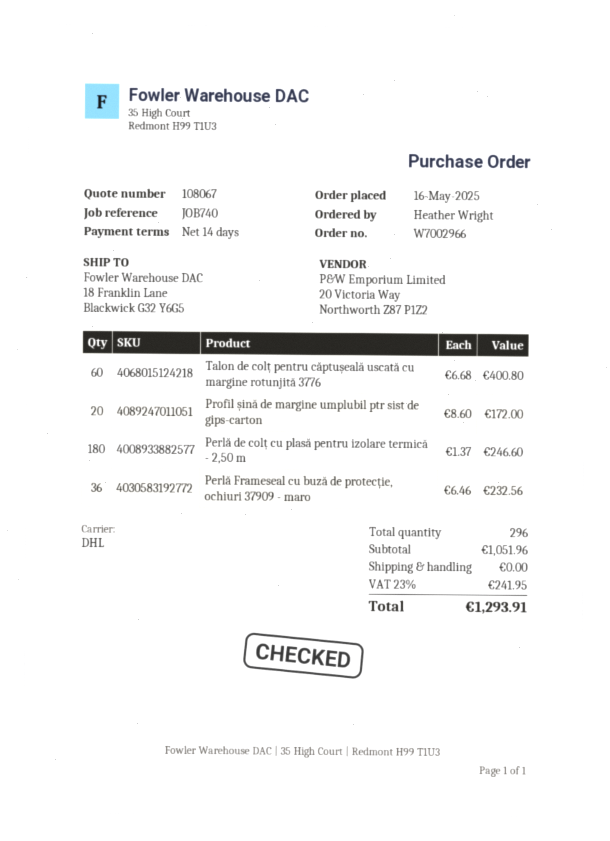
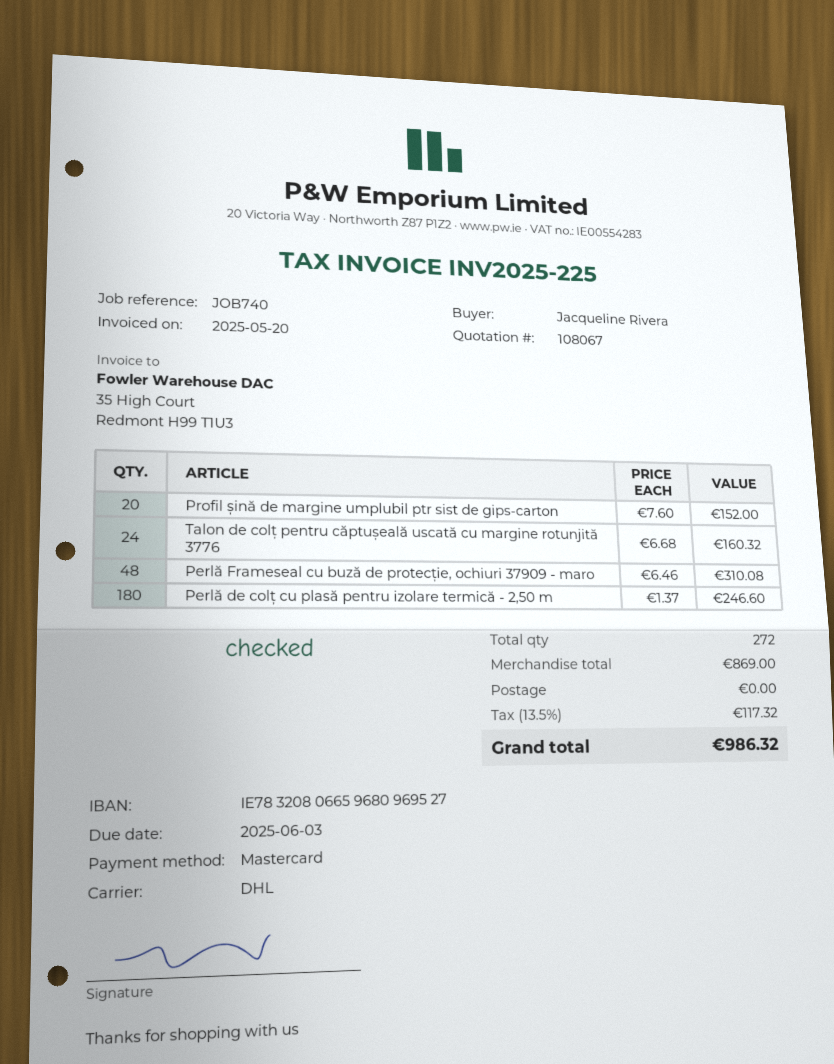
ordered by: Heather Wright -> Jacqueline Rivera
Talon de colț pentru căptușeală uscată cu margine rotunjită 3776: 60 x 6.68 = 400.80 -> 24 x 6.68 = 160.32
Profil șină de margine umplubil ptr sist de gips-carton: 20 x 8.60 = 172.00 -> 20 x 7.60 = 152.00
Perlă Frameseal cu buză de protecție, ochiuri 37909 - maro: 36 x 6.46 = 232.56 -> 48 x 6.46 = 310.08
total quantity: 296 -> 272
subtotal: 1051.96 -> 869.00
tax: 23% = 241.95 -> 13.5% = 117.32
total: 1293.91 -> 986.32

